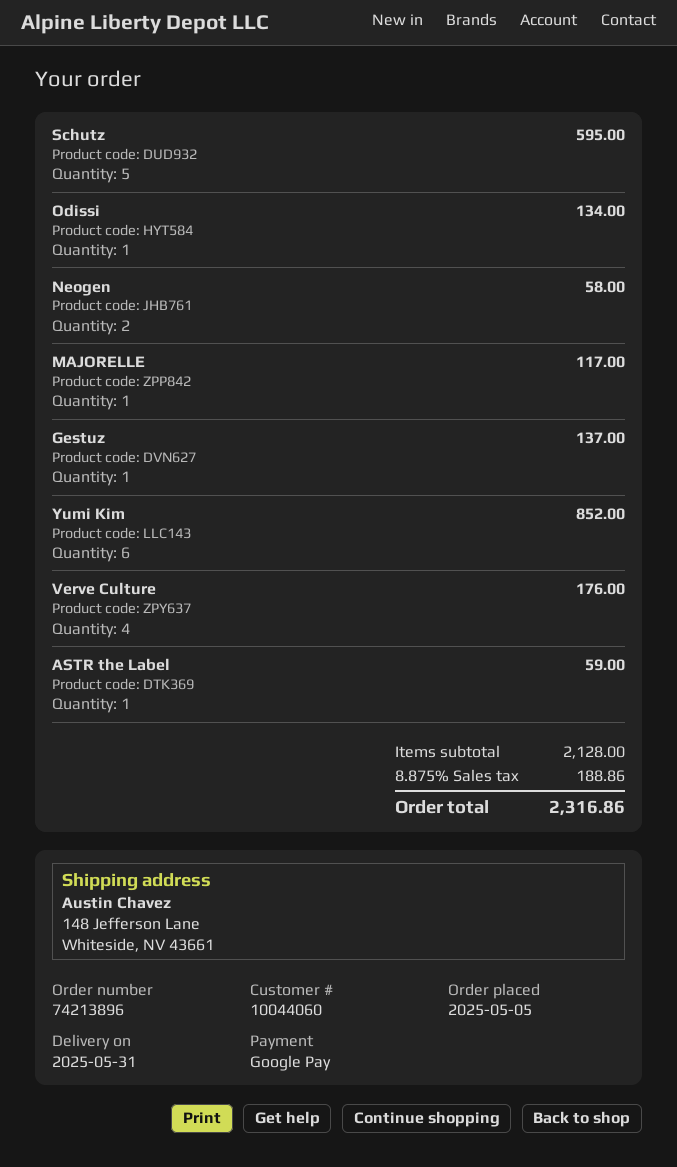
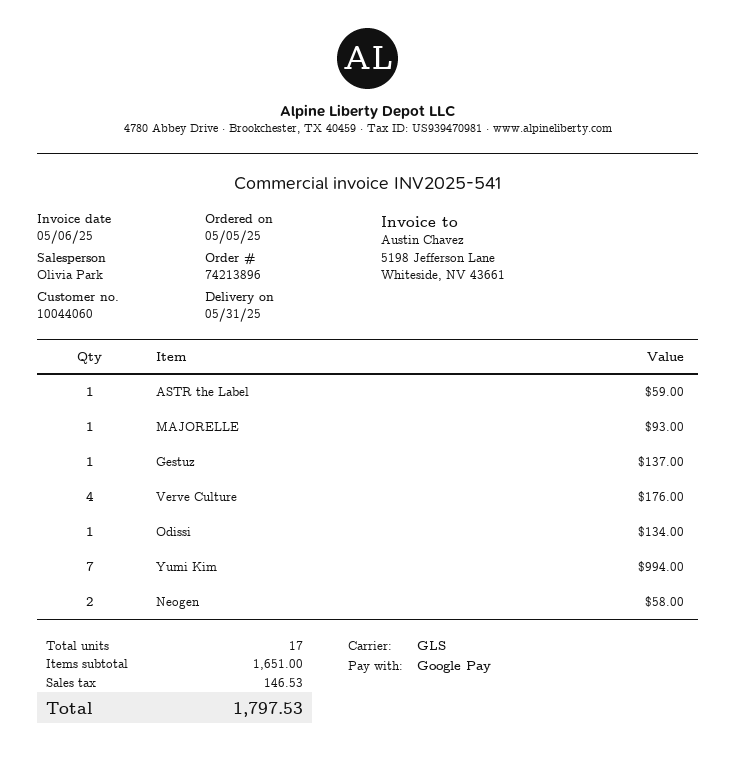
Schutz: 5 for 595.00 -> none
MAJORELLE: 1 for 117.00 -> 1 for 93.00
Yumi Kim: 6 for 852.00 -> 7 for 994.00
subtotal: 2128.00 -> 1651.00
tax: 188.86 -> 146.53
total: 2316.86 -> 1797.53

